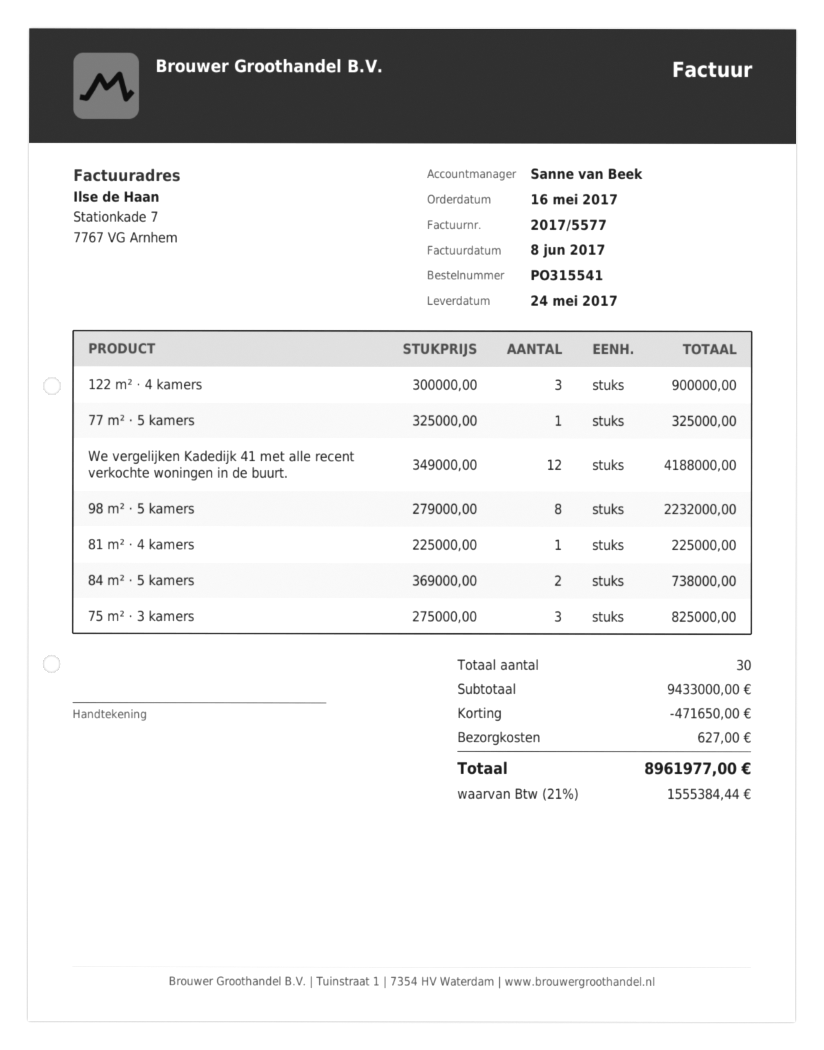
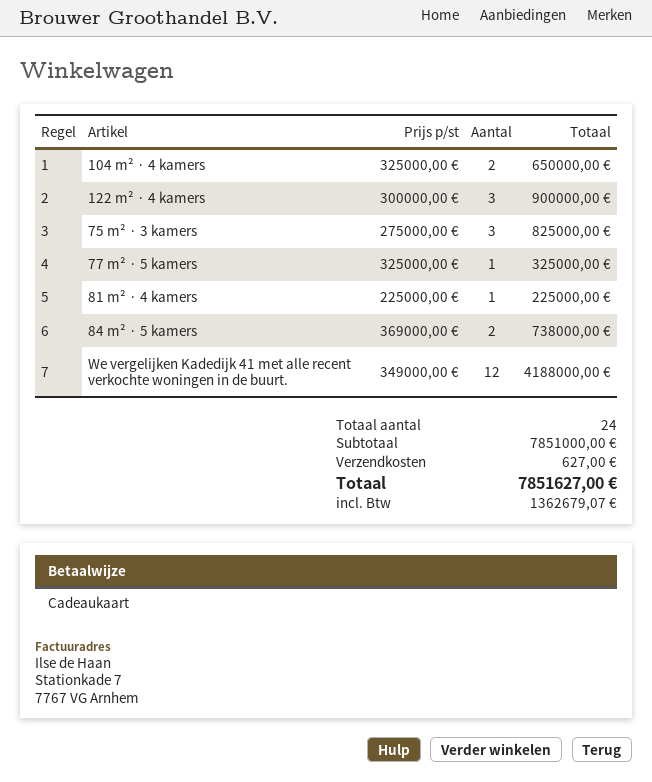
98 m² · 5 kamers: 8 x 279000.00 = 2232000.00 -> none
104 m² · 4 kamers: none -> 2 x 325000.00 = 650000.00
total quantity: 30 -> 24
subtotal: 9433000.00 -> 7851000.00
discount: 471650.00 -> none
tax: 1555384.44 -> 1362679.07
total: 8961977.00 -> 7851627.00

